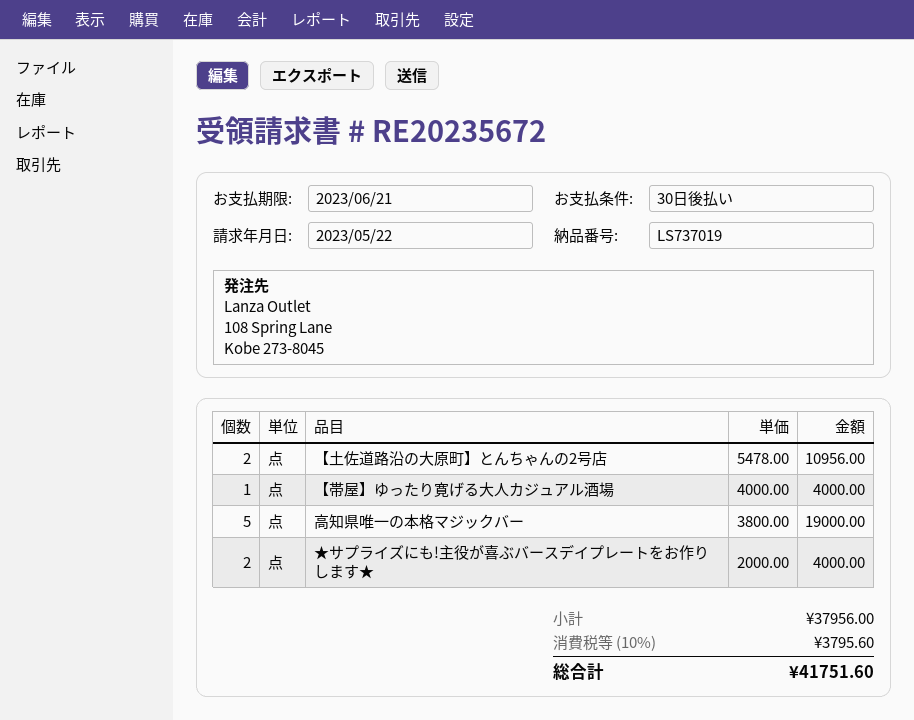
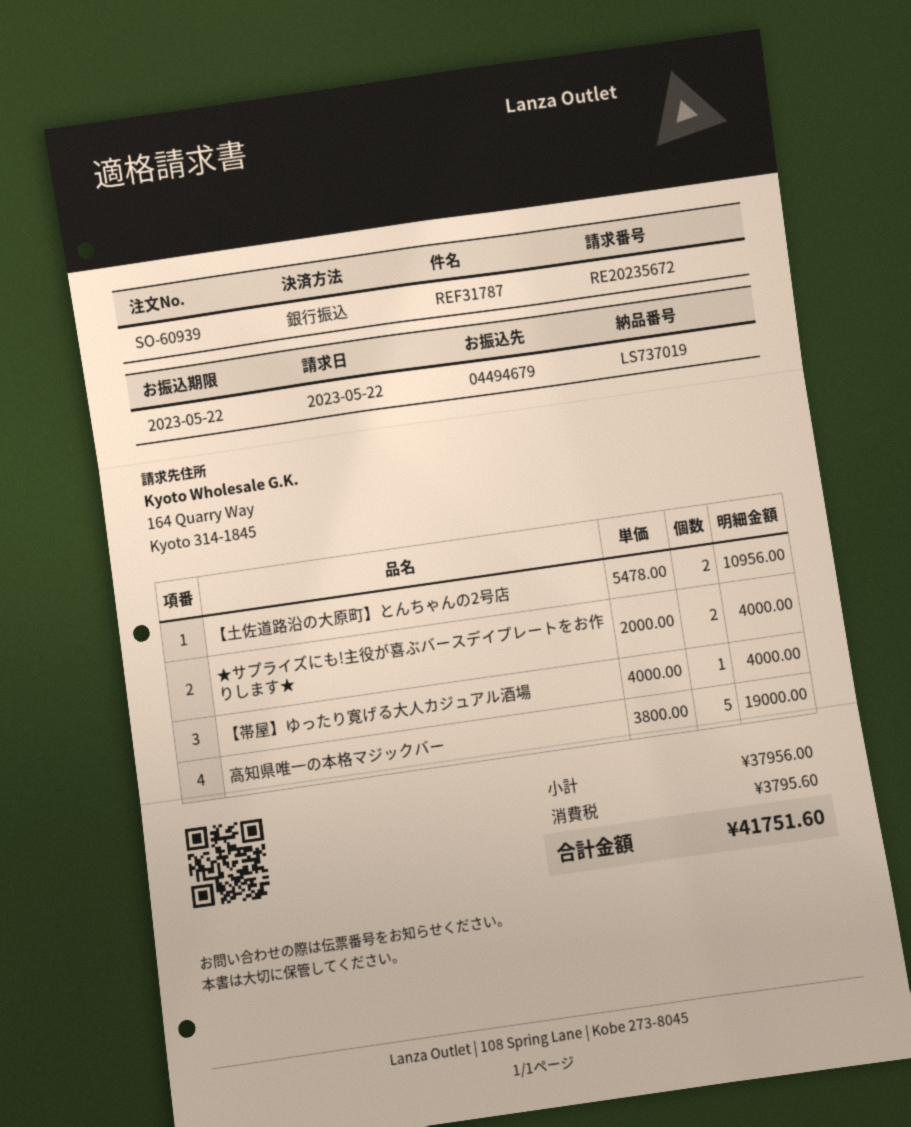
due date: 2023-06-21 -> 2023-05-22

